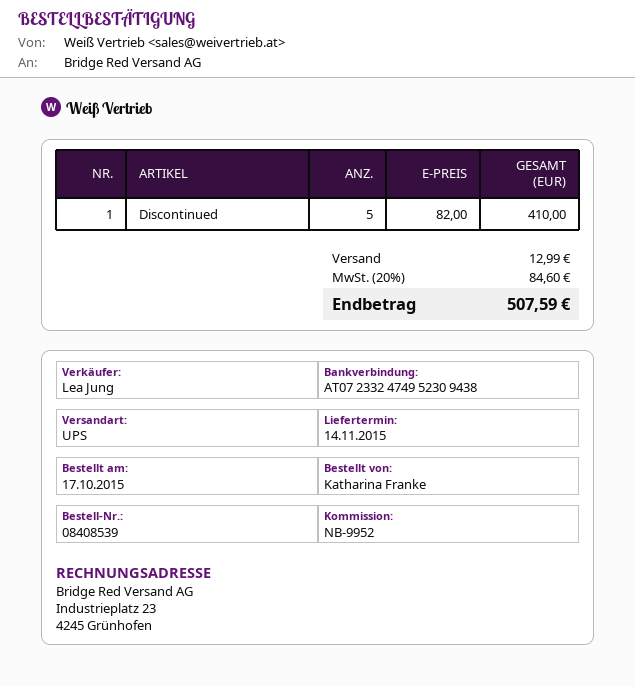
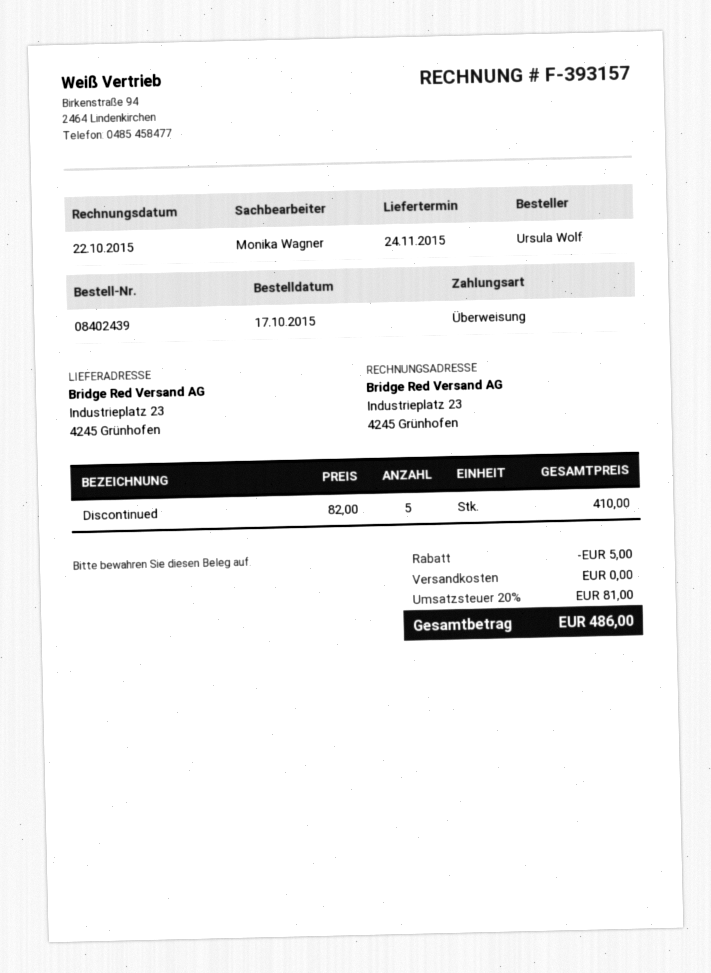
order number: 08408539 -> 08402439
delivery date: 2015-11-14 -> 2015-11-24
ordered by: Katharina Franke -> Ursula Wolf
sales rep: Lea Jung -> Monika Wagner
discount: none -> 5.00
shipping: 12.99 -> 0.00
tax: 20% = 84.60 -> 20% = 81.00
total: 507.59 -> 486.00

